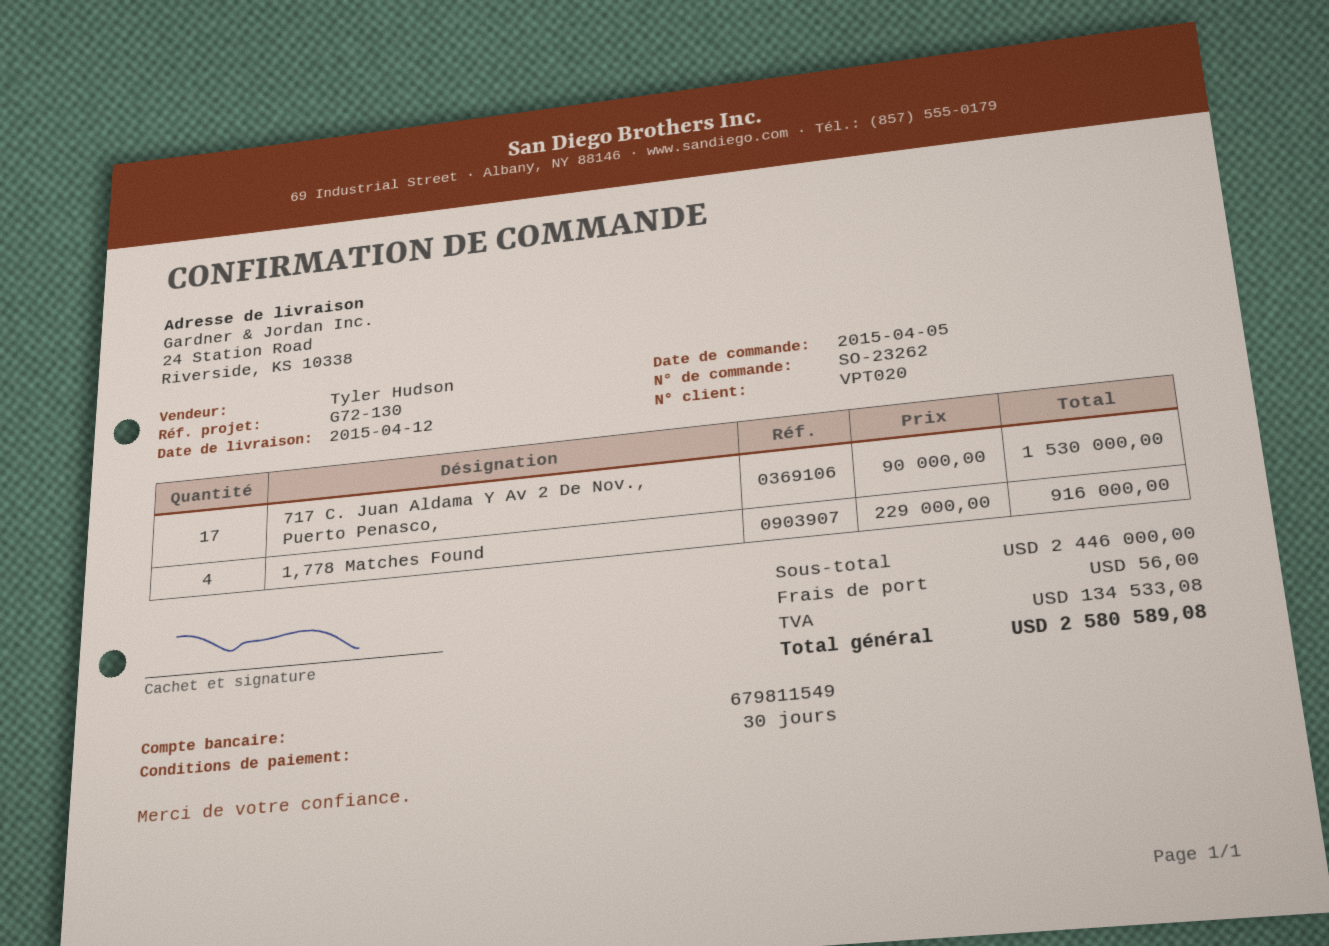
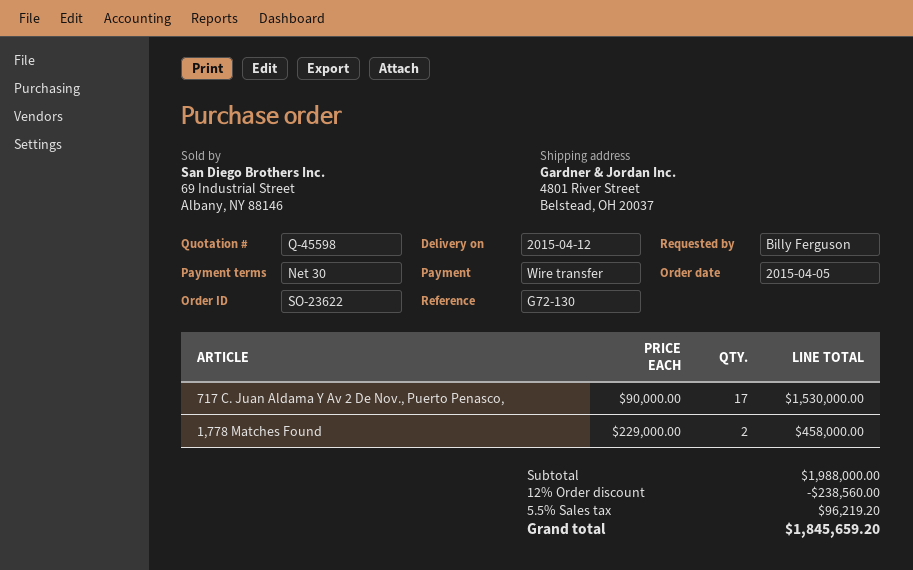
order number: SO-23262 -> SO-23622
ship to: 24 Station Road, Riverside, KS 10338 -> 4801 River Street, Belstead, OH 20037
1,778 Matches Found: 4 x 229000.00 = 916000.00 -> 2 x 229000.00 = 458000.00
subtotal: 2446000.00 -> 1988000.00
discount: none -> 12% = 238560.00
shipping: 56.00 -> none
tax: 134533.08 -> 96219.20
total: 2580589.08 -> 1845659.20

